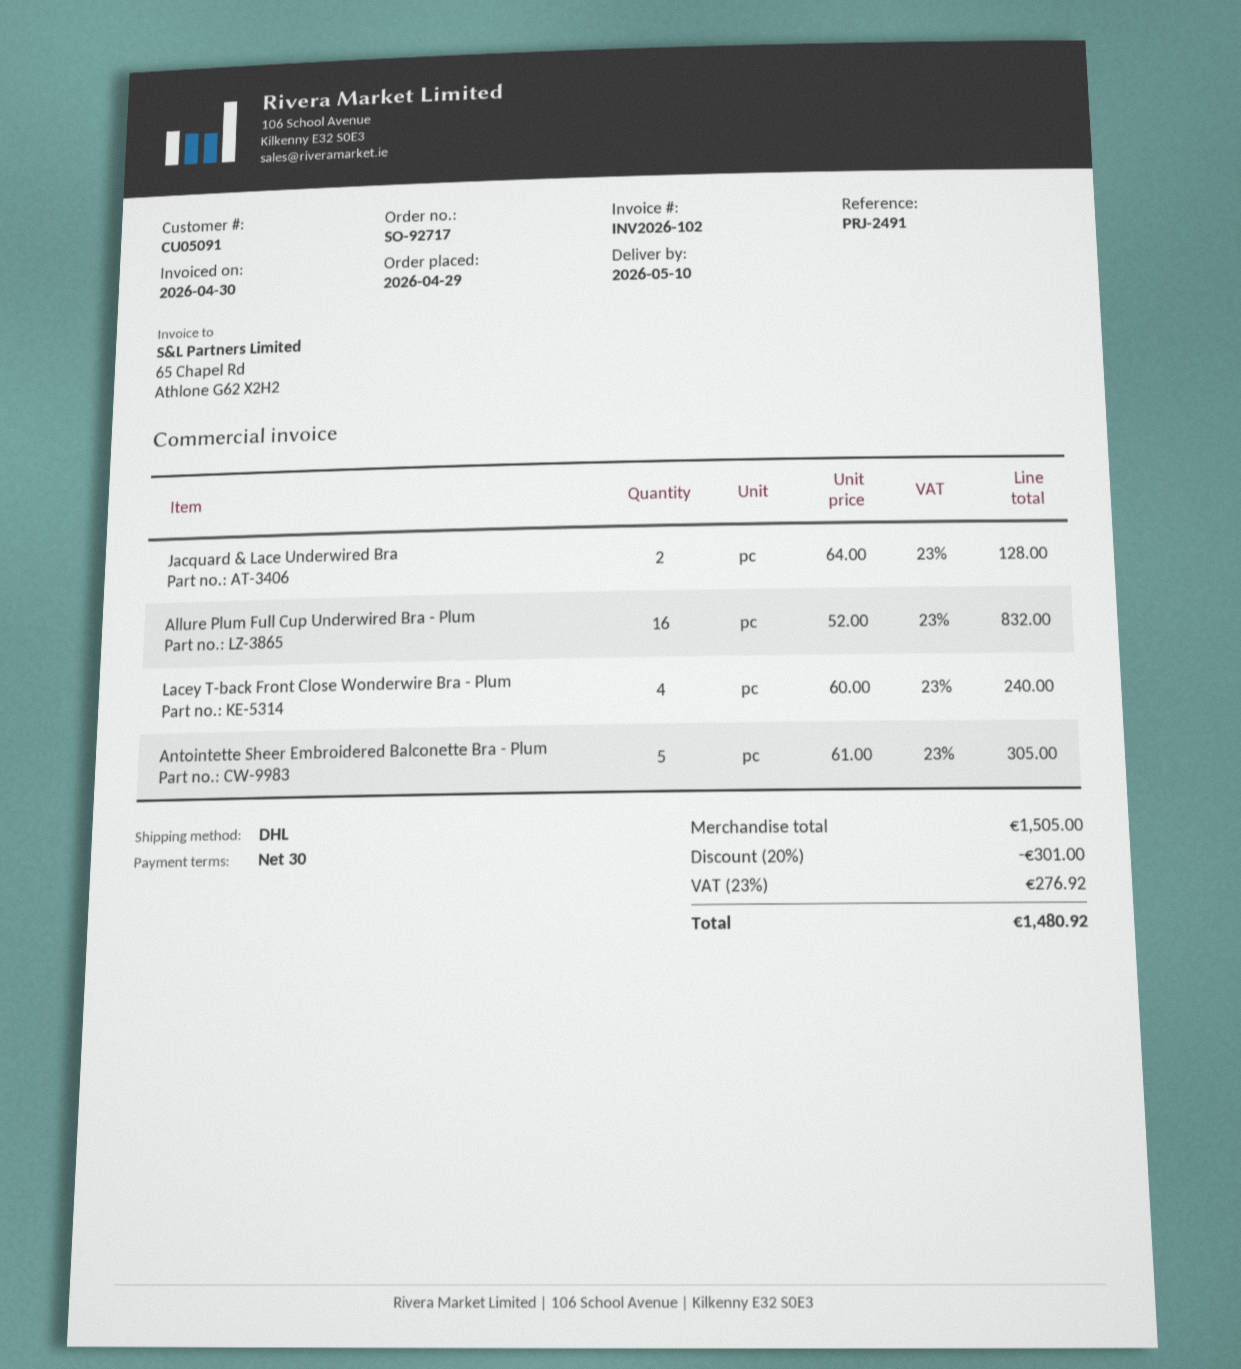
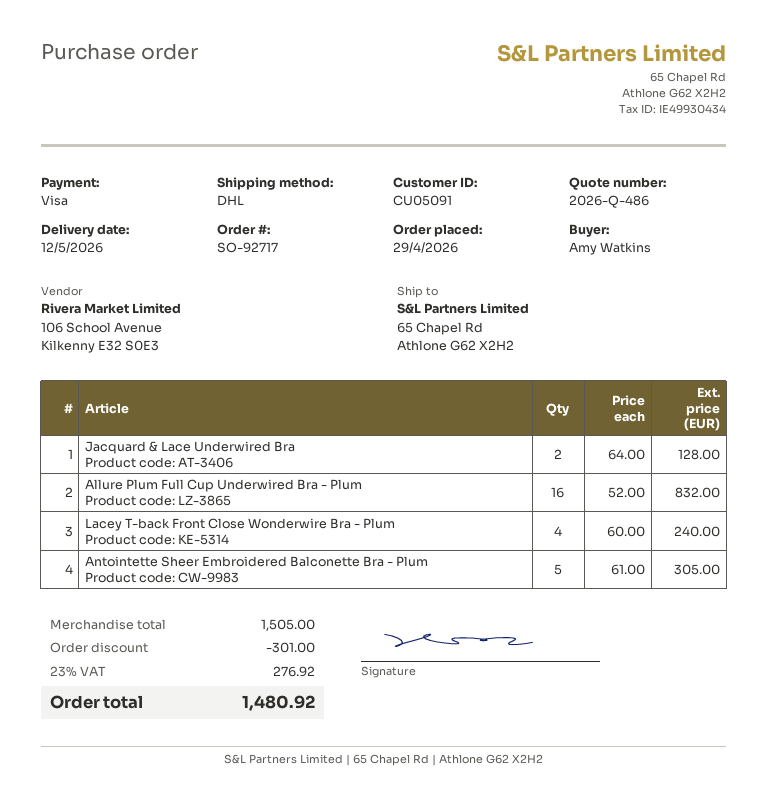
delivery date: 2026-05-10 -> 2026-05-12

